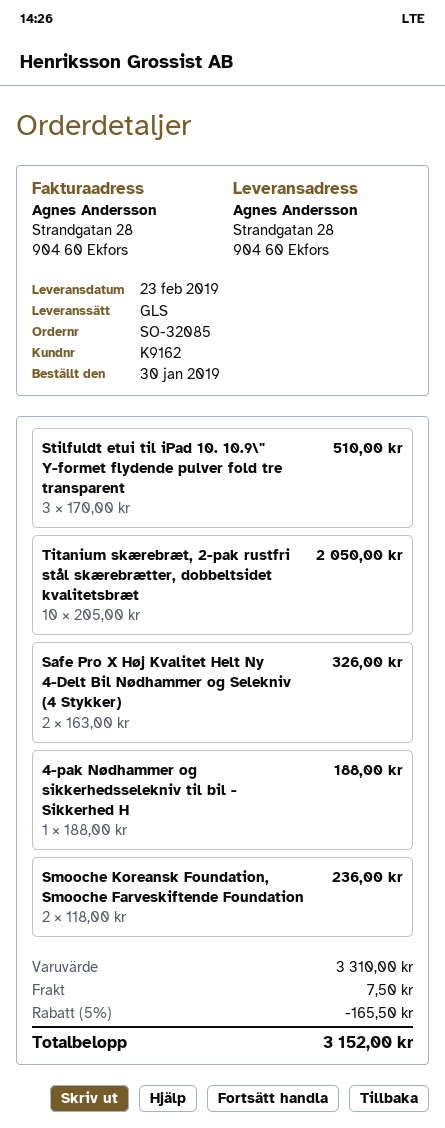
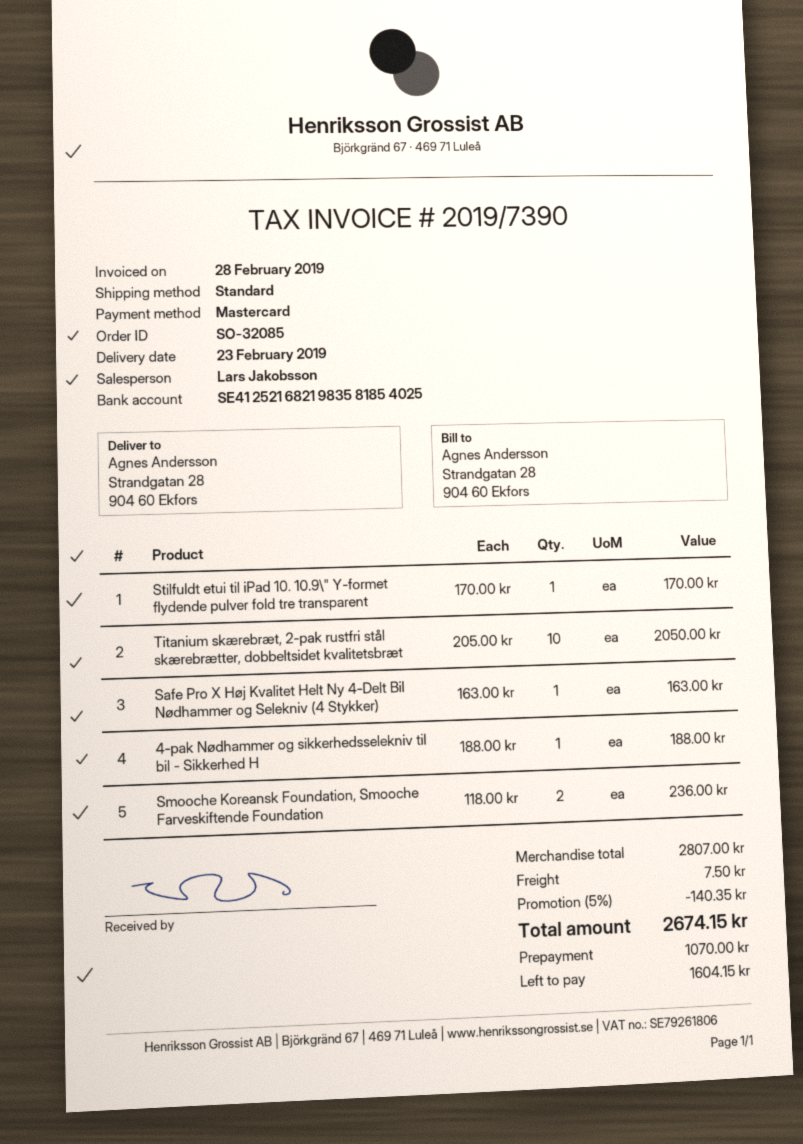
shipping method: GLS -> standard
Stilfuldt etui til iPad 10. 10.9\" Y-formet flydende pulver fold tre transparent: 3 x 170.00 = 510.00 -> 1 x 170.00 = 170.00
Safe Pro X Høj Kvalitet Helt Ny 4-Delt Bil Nødhammer og Selekniv (4 Stykker): 2 x 163.00 = 326.00 -> 1 x 163.00 = 163.00
subtotal: 3310.00 -> 2807.00
discount: 5% = 165.50 -> 5% = 140.35
total: 3152.00 -> 2674.15

